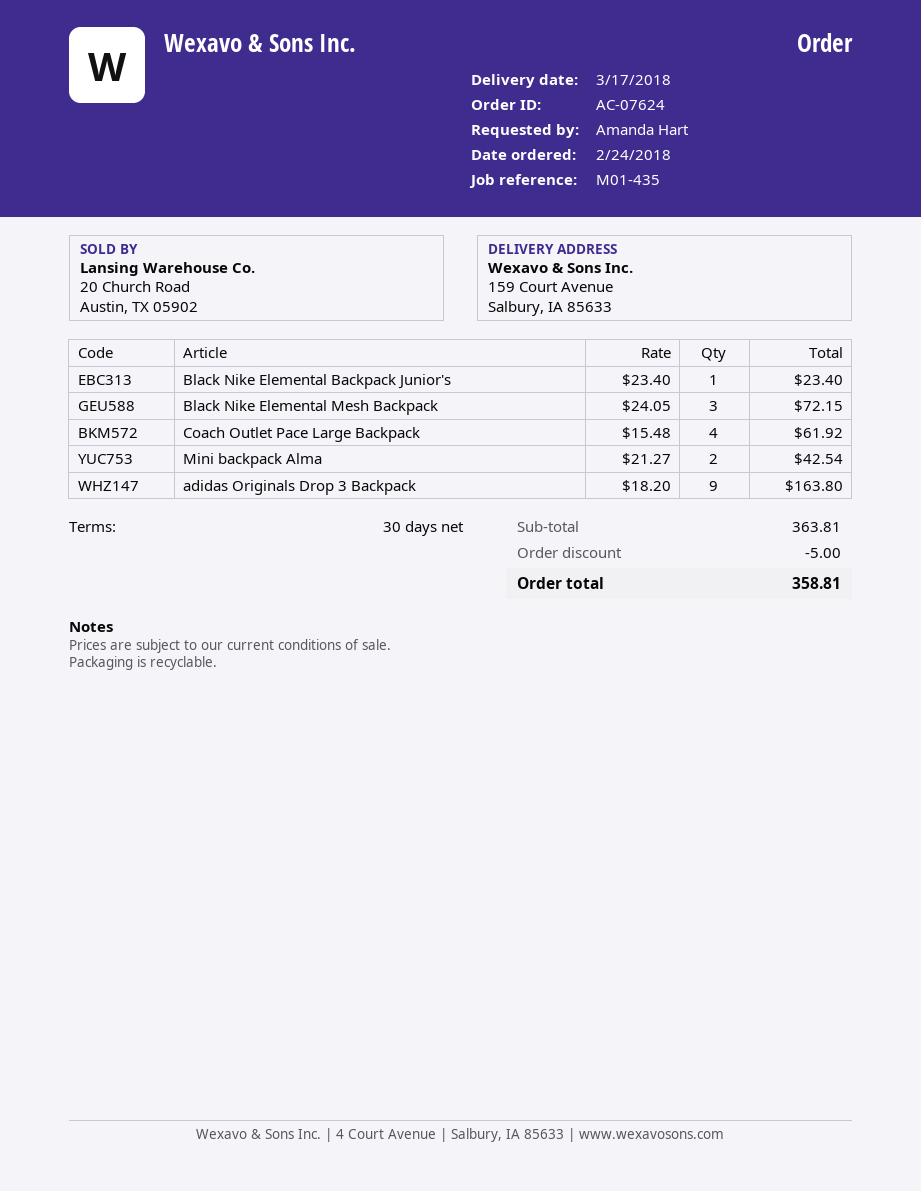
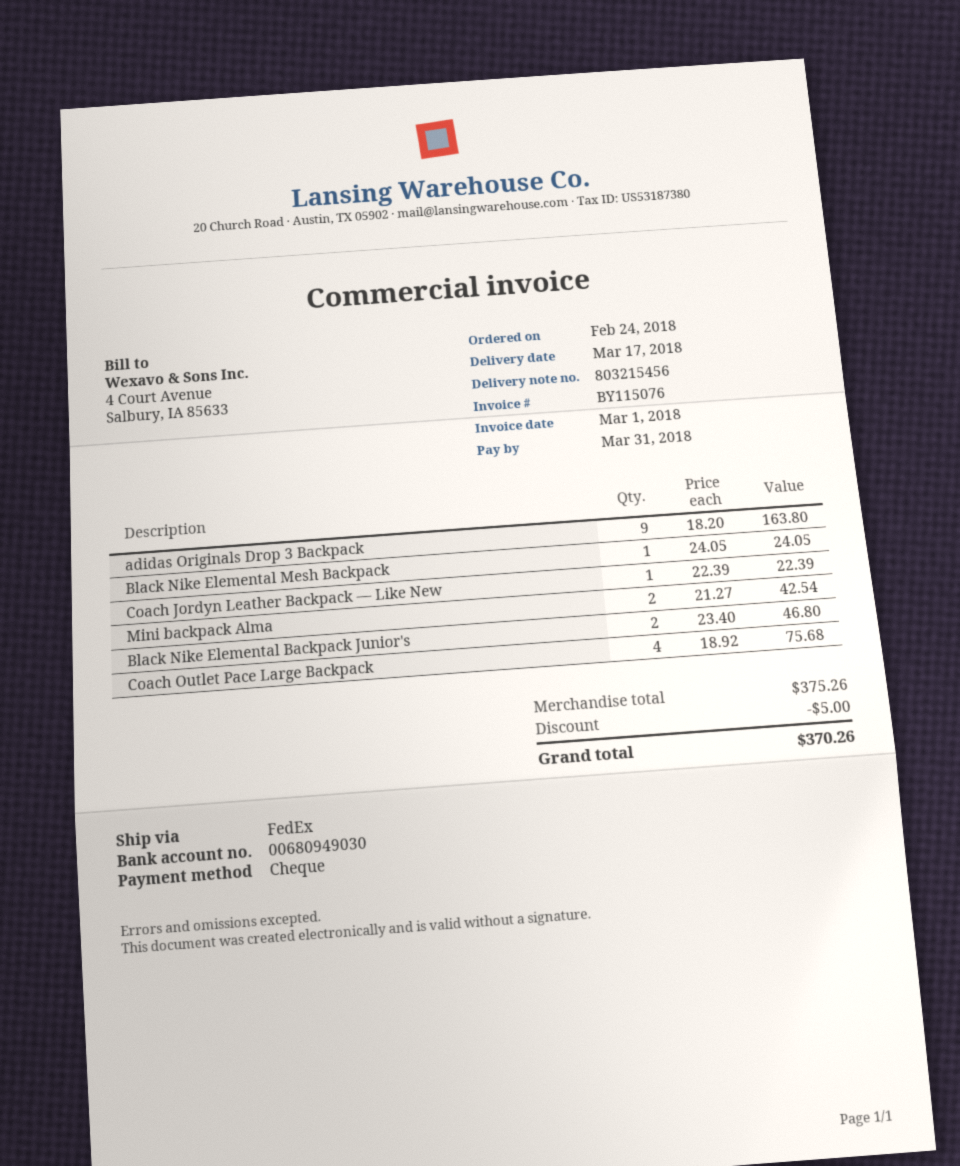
Black Nike Elemental Backpack Junior's: 1 x 23.40 = 23.40 -> 2 x 23.40 = 46.80
Black Nike Elemental Mesh Backpack: 3 x 24.05 = 72.15 -> 1 x 24.05 = 24.05
Coach Outlet Pace Large Backpack: 4 x 15.48 = 61.92 -> 4 x 18.92 = 75.68
Coach Jordyn Leather Backpack — Like New: none -> 1 x 22.39 = 22.39
subtotal: 363.81 -> 375.26
total: 358.81 -> 370.26

